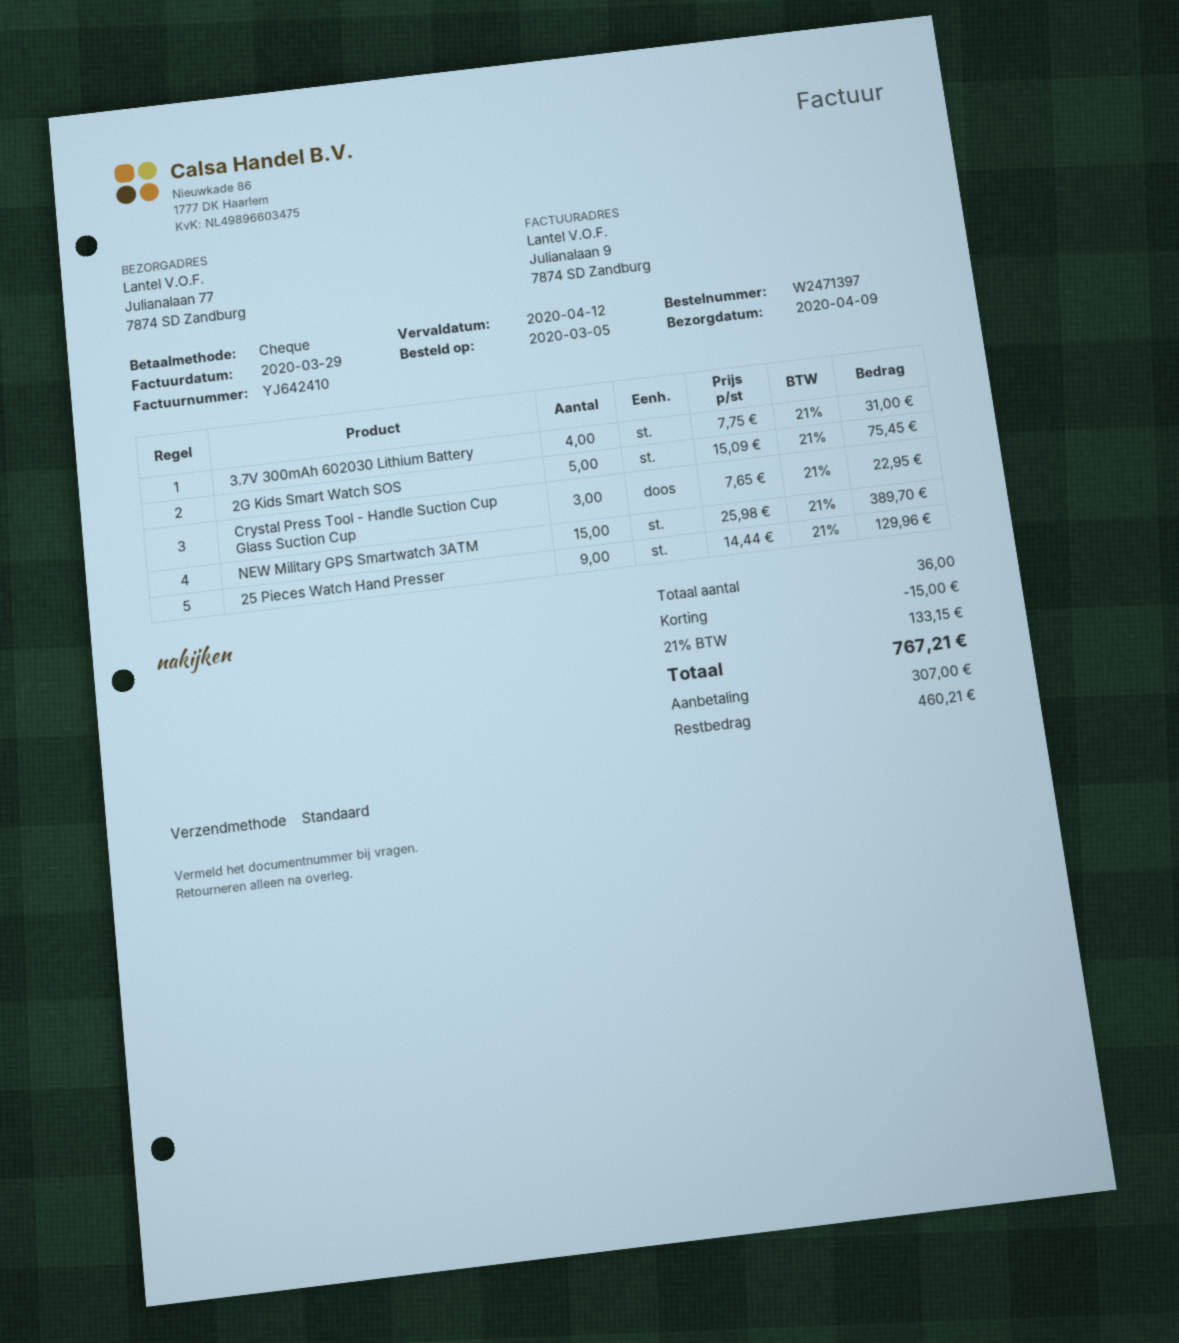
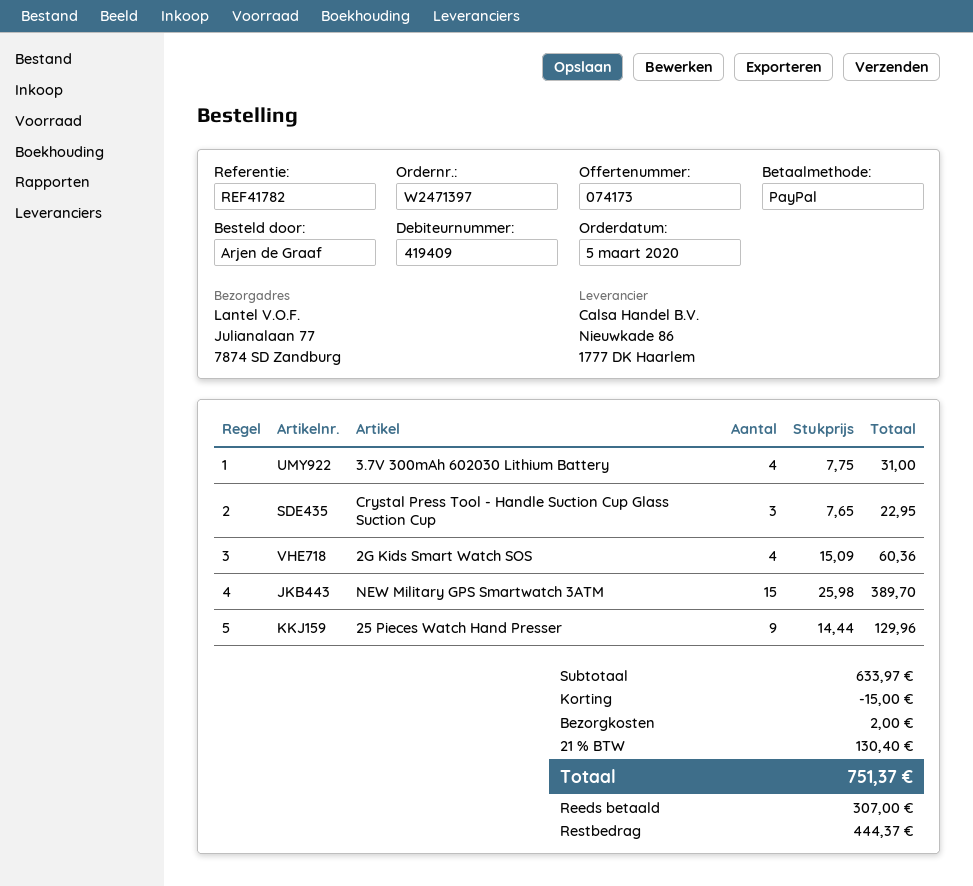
payment method: cheque -> PayPal
2G Kids Smart Watch SOS: 5 x 15.09 = 75.45 -> 4 x 15.09 = 60.36
shipping: none -> 2.00
tax: 21% = 133.15 -> 21% = 130.40
total: 767.21 -> 751.37
balance: 460.21 -> 444.37

